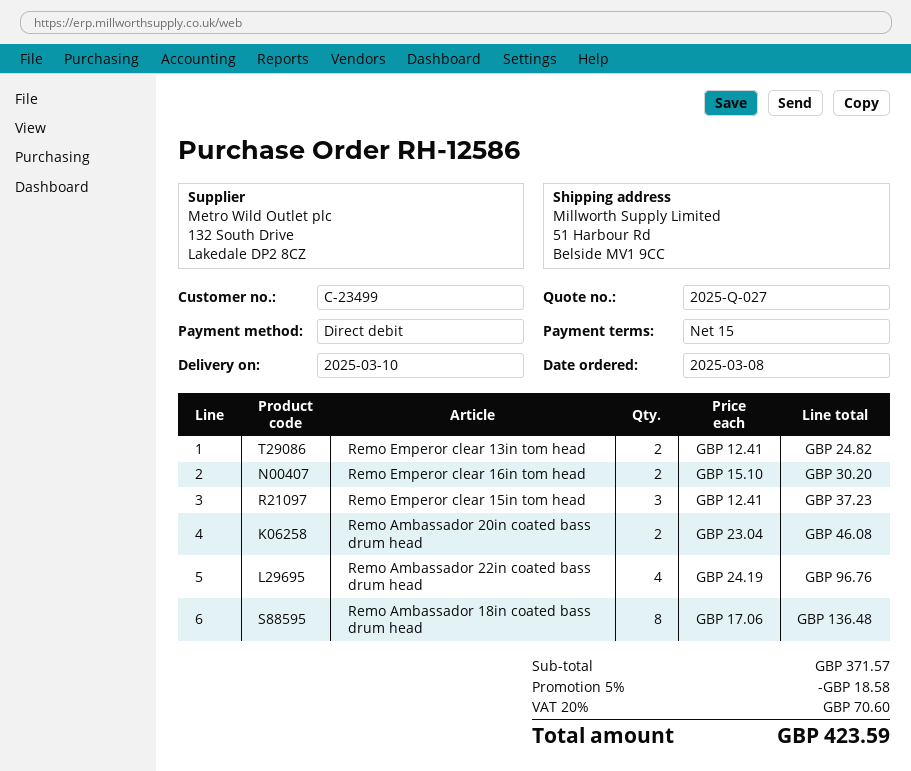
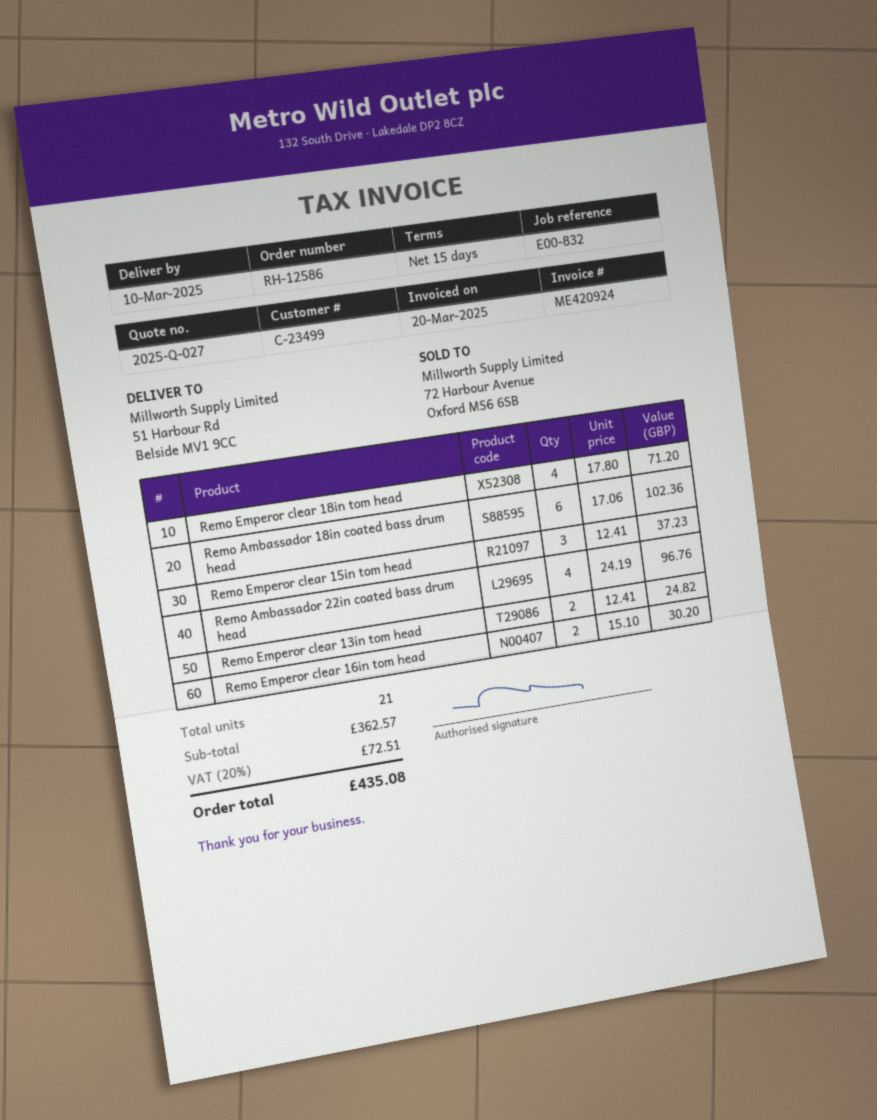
Remo Ambassador 20in coated bass drum head: 2 x 23.04 = 46.08 -> none
Remo Ambassador 18in coated bass drum head: 8 x 17.06 = 136.48 -> 6 x 17.06 = 102.36
Remo Emperor clear 18in tom head: none -> 4 x 17.80 = 71.20
subtotal: 371.57 -> 362.57
discount: 5% = 18.58 -> none
tax: 20% = 70.60 -> 20% = 72.51
total: 423.59 -> 435.08

